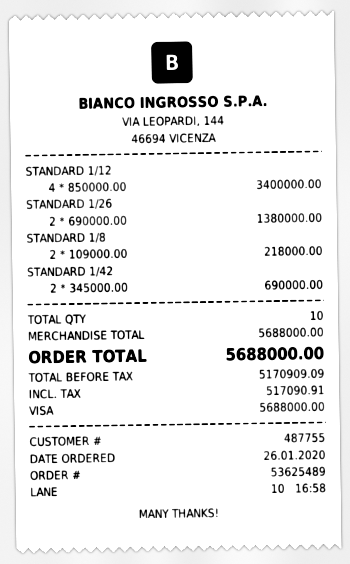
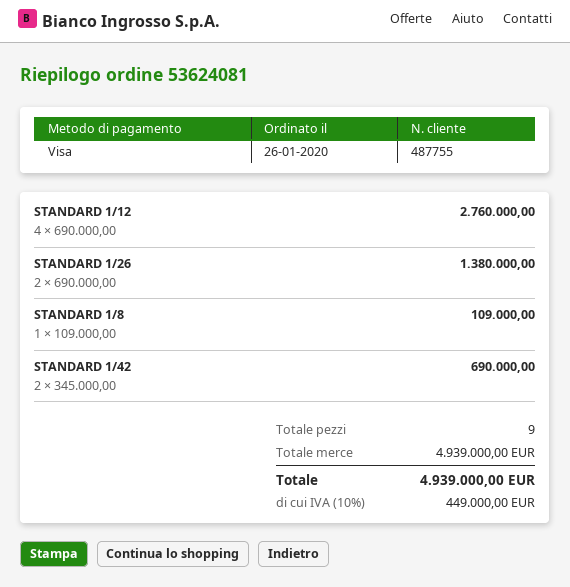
order number: 53625489 -> 53624081
STANDARD 1/12: 4 x 850000.00 = 3400000.00 -> 4 x 690000.00 = 2760000.00
STANDARD 1/8: 2 x 109000.00 = 218000.00 -> 1 x 109000.00 = 109000.00
total quantity: 10 -> 9
subtotal: 5688000.00 -> 4939000.00
tax: 517090.91 -> 449000.00
total: 5688000.00 -> 4939000.00

